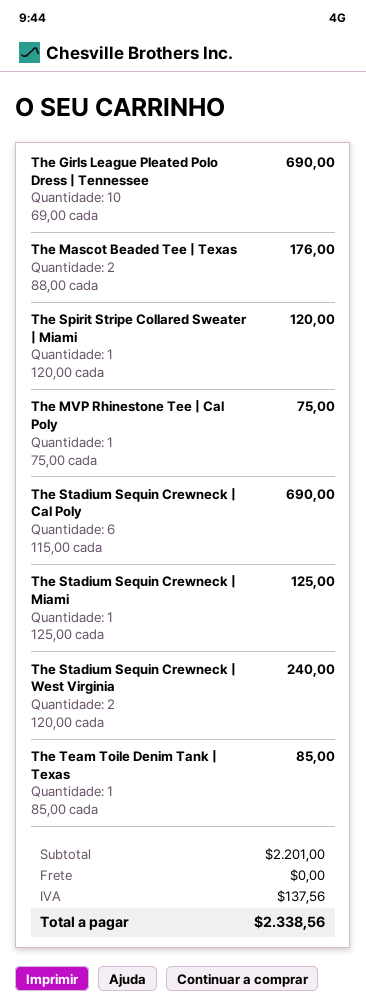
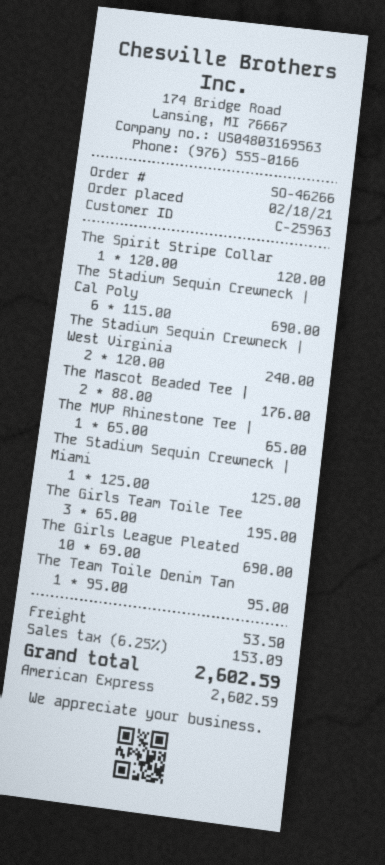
The MVP Rhinestone Tee | Cal Poly: 1 x 75.00 = 75.00 -> 1 x 65.00 = 65.00
The Team Toile Denim Tank | Texas: 1 x 85.00 = 85.00 -> 1 x 95.00 = 95.00
The Girls Team Toile Tee: none -> 3 x 65.00 = 195.00
shipping: 0.00 -> 53.50
tax: 137.56 -> 153.09
total: 2338.56 -> 2602.59

